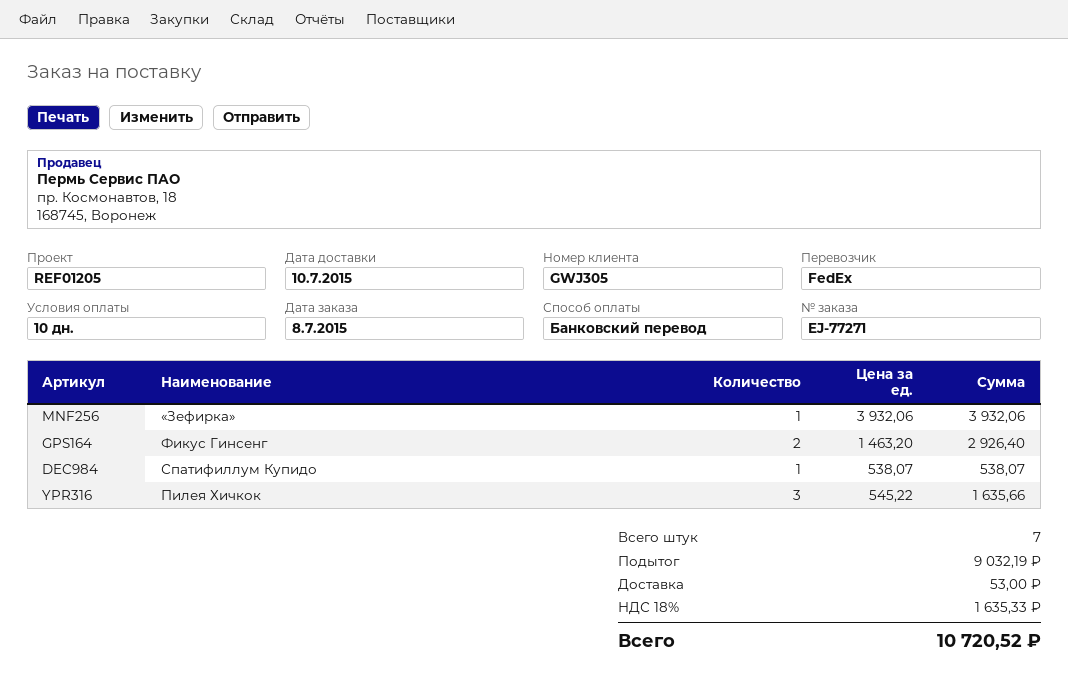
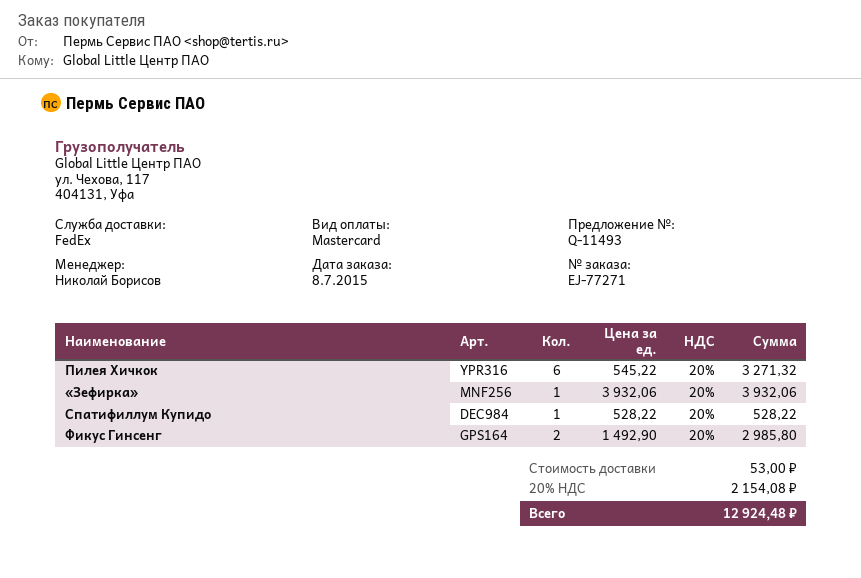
payment method: bank transfer -> Mastercard
Фикус Гинсенг: 2 x 1463.20 = 2926.40 -> 2 x 1492.90 = 2985.80
Спатифиллум Купидо: 1 x 538.07 = 538.07 -> 1 x 528.22 = 528.22
Пилея Хичкок: 3 x 545.22 = 1635.66 -> 6 x 545.22 = 3271.32
tax: 18% = 1635.33 -> 20% = 2154.08
total: 10720.52 -> 12924.48

